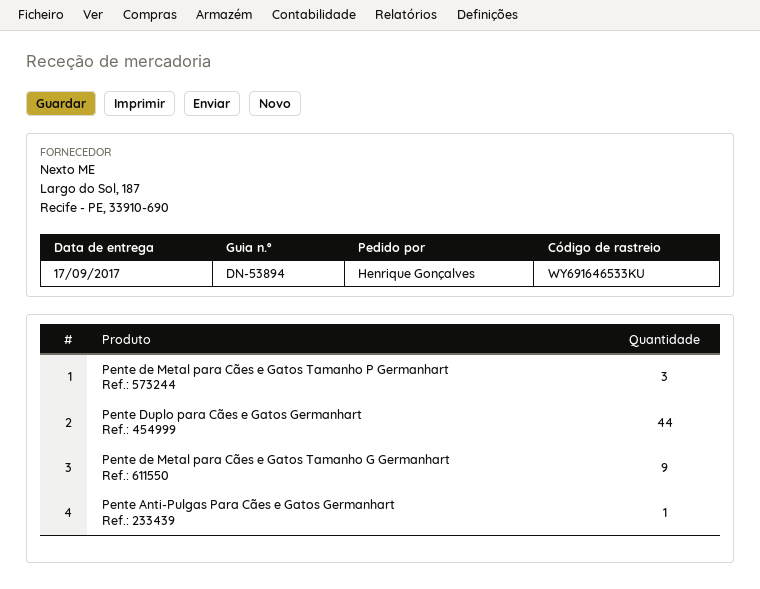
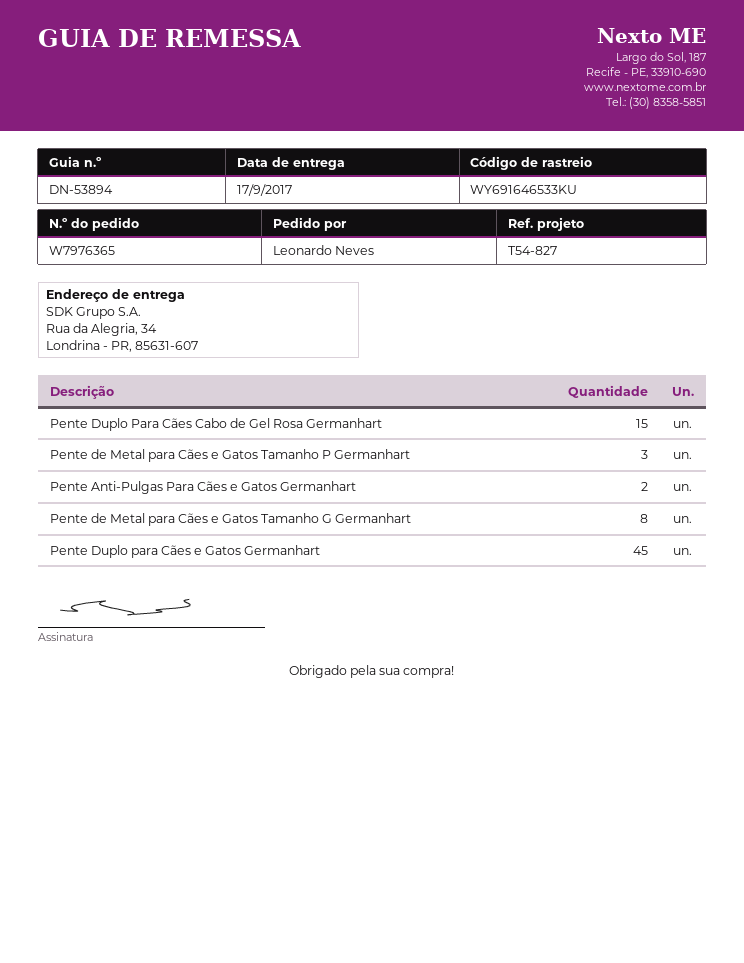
ordered by: Henrique Gonçalves -> Leonardo Neves
Pente Duplo para Cães e Gatos Germanhart: 44 -> 45
Pente de Metal para Cães e Gatos Tamanho G Germanhart: 9 -> 8
Pente Anti-Pulgas Para Cães e Gatos Germanhart: 1 -> 2
Pente Duplo Para Cães Cabo de Gel Rosa Germanhart: none -> 15

